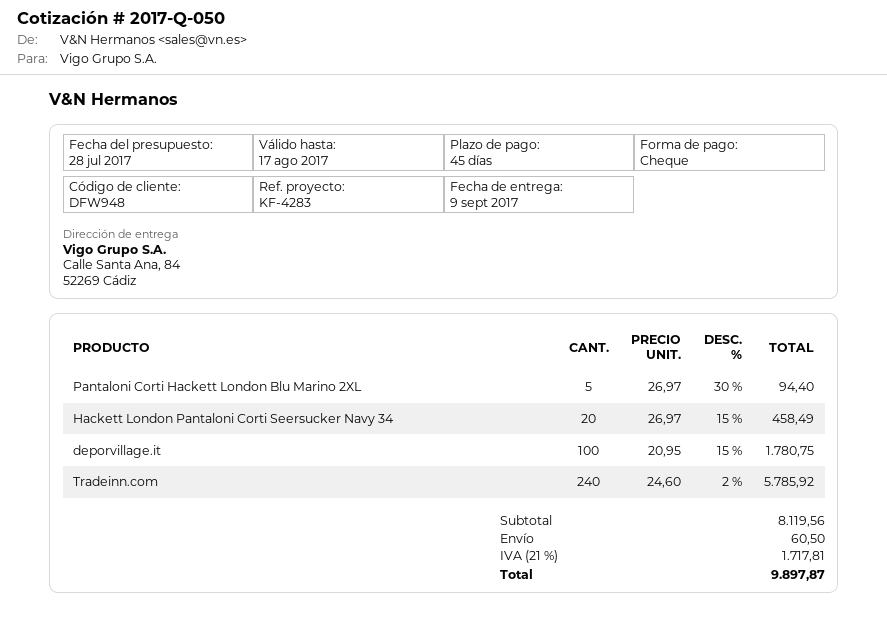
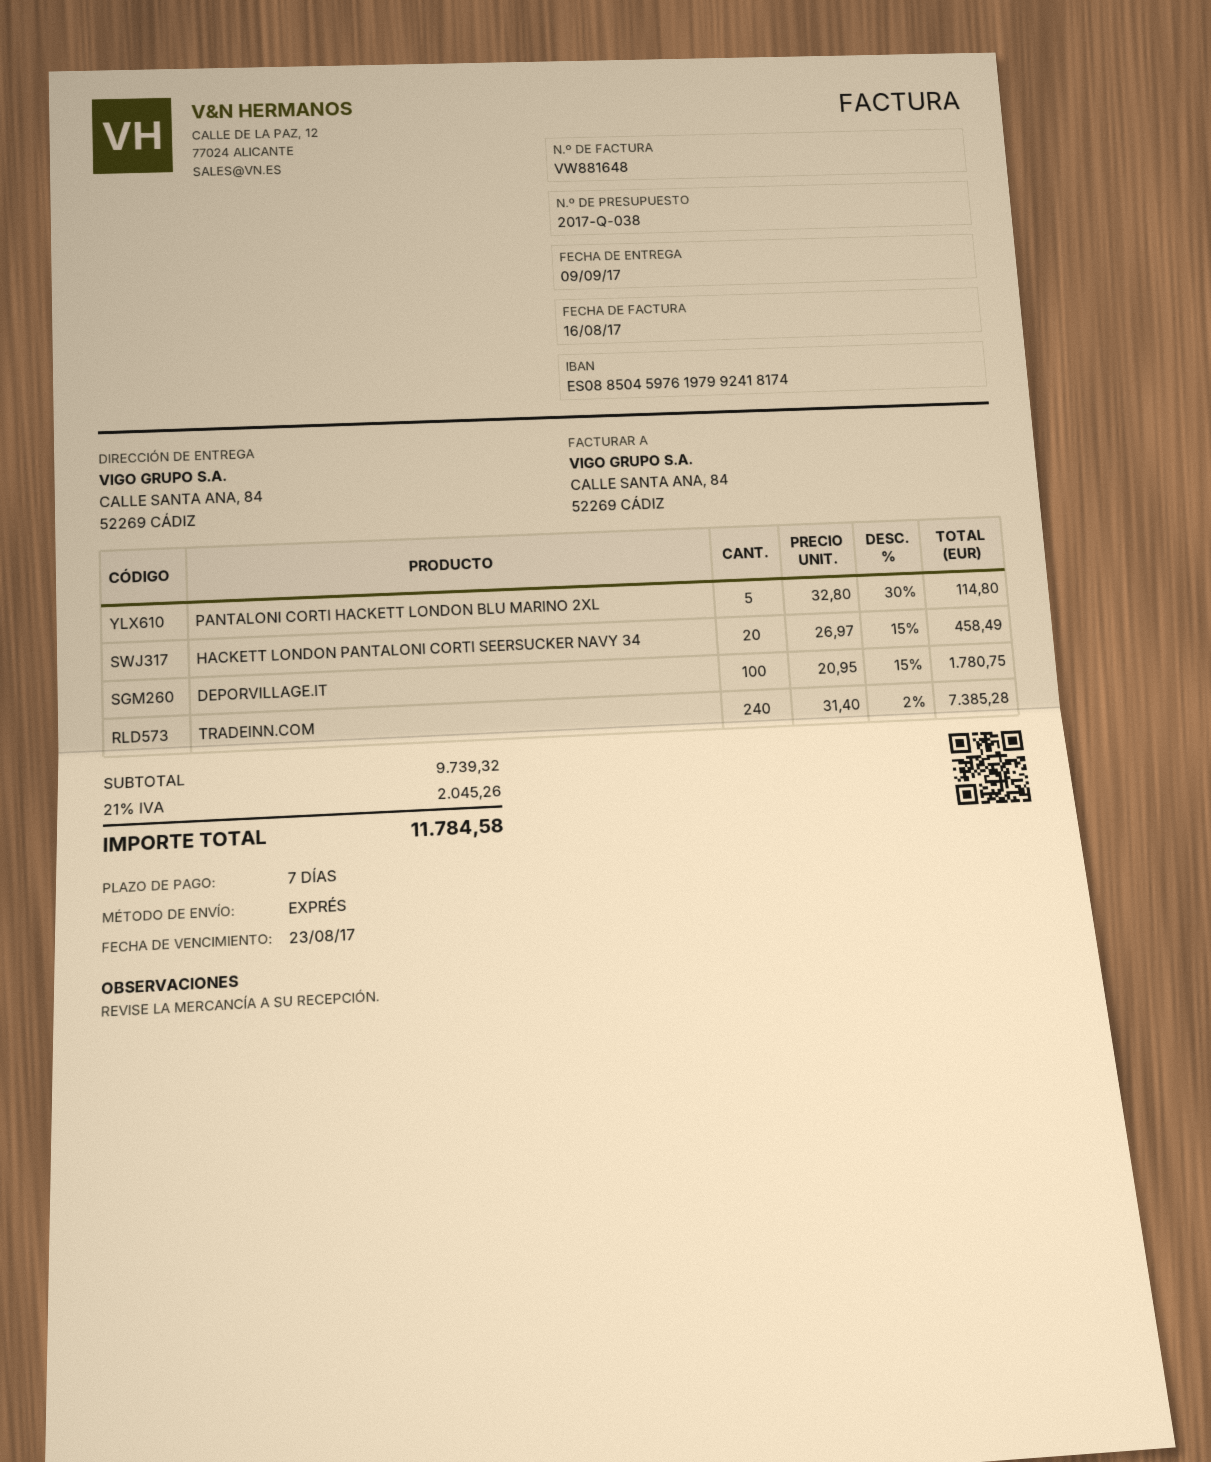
quote number: 2017-Q-050 -> 2017-Q-038
payment terms: 45 days -> 7 days
Pantaloni Corti Hackett London Blu Marino 2XL: 5 x 26.97 - 30% = 94.40 -> 5 x 32.80 - 30% = 114.80
Tradeinn.com: 240 x 24.60 - 2% = 5785.92 -> 240 x 31.40 - 2% = 7385.28
subtotal: 8119.56 -> 9739.32
shipping: 60.50 -> none
tax: 21% = 1717.81 -> 21% = 2045.26
total: 9897.87 -> 11784.58

